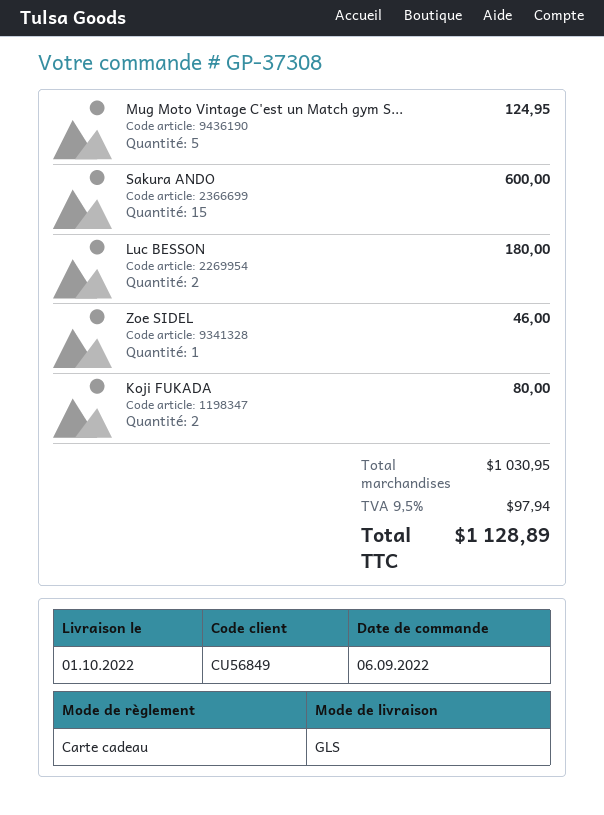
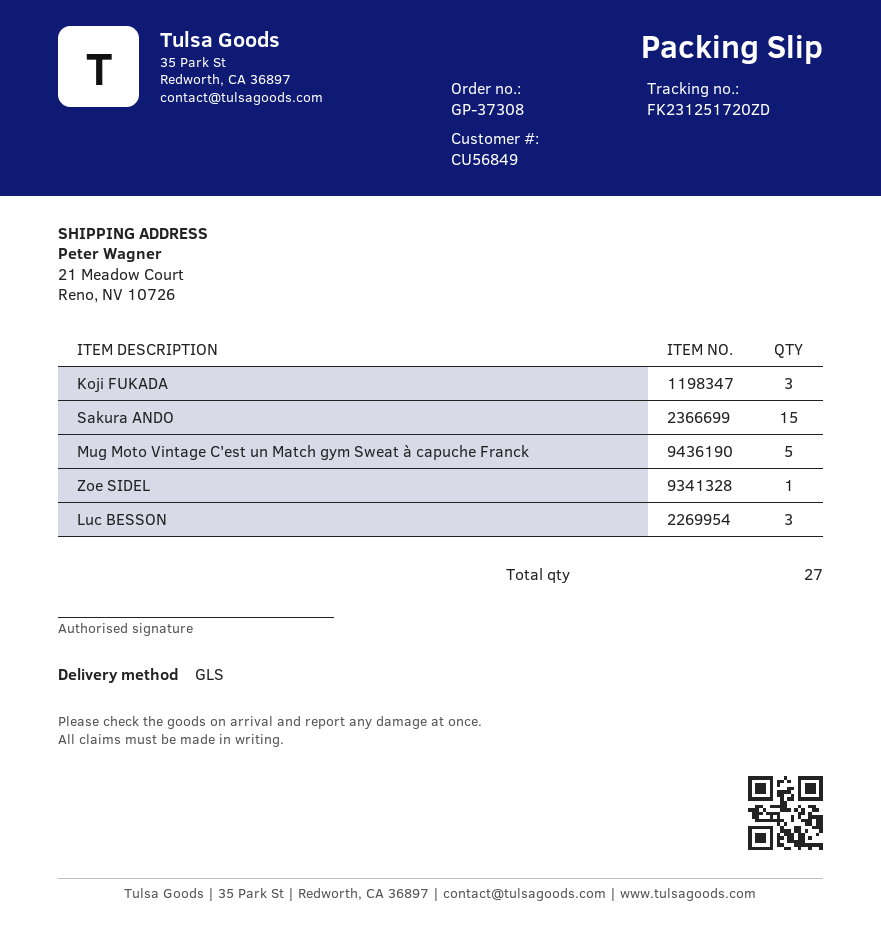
Luc BESSON: 2 -> 3
Koji FUKADA: 2 -> 3

